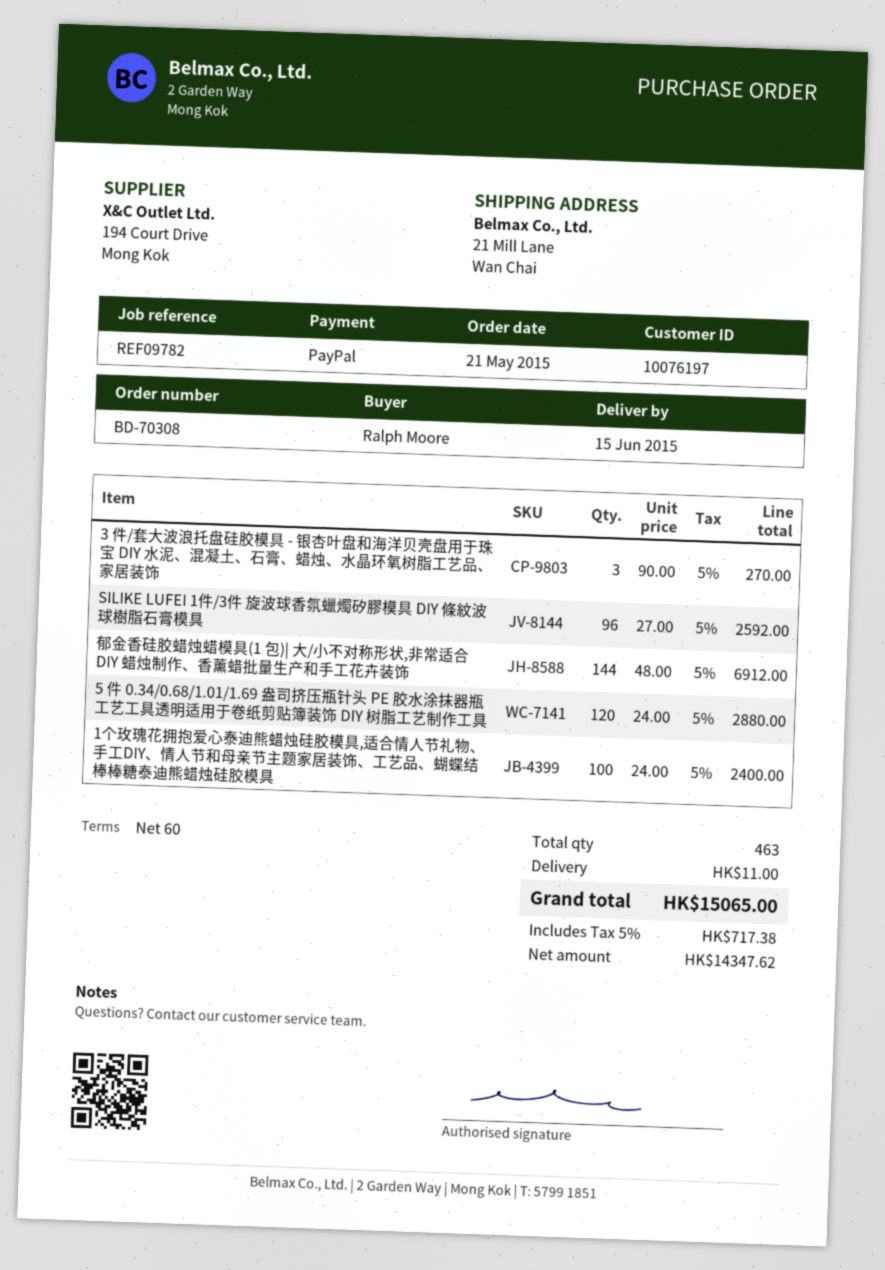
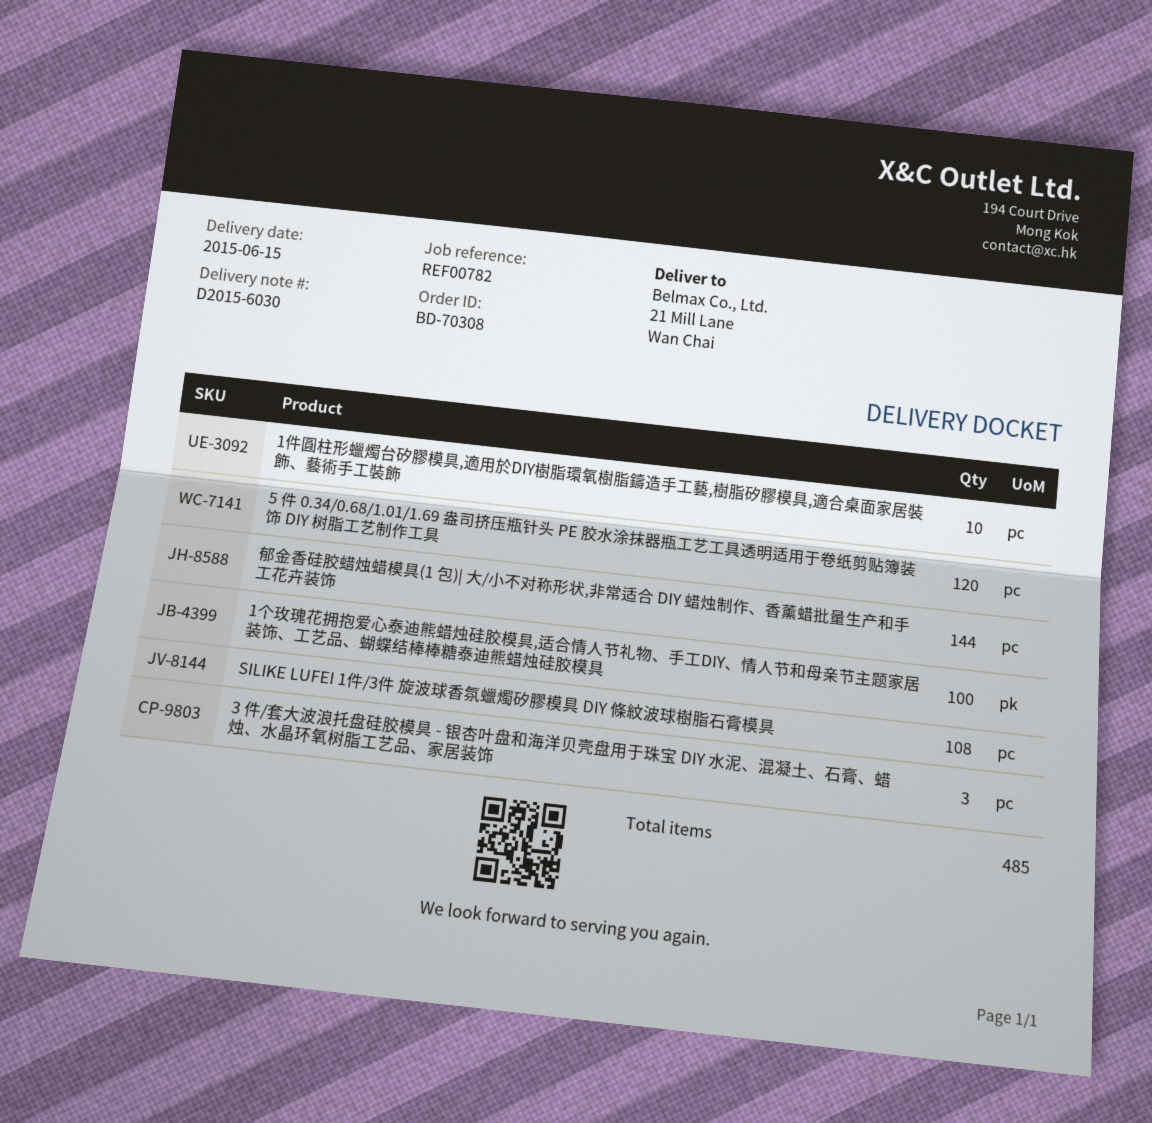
reference: REF09782 -> REF00782
SILIKE LUFEI 1件/3件 旋波球香氛蠟燭矽膠模具 DIY 條紋波球樹脂石膏模具: 96 -> 108
1件圓柱形蠟燭台矽膠模具,適用於DIY樹脂環氧樹脂鑄造手工藝,樹脂矽膠模具,適合桌面家居裝飾、藝術手工裝飾: none -> 10
total quantity: 463 -> 485

